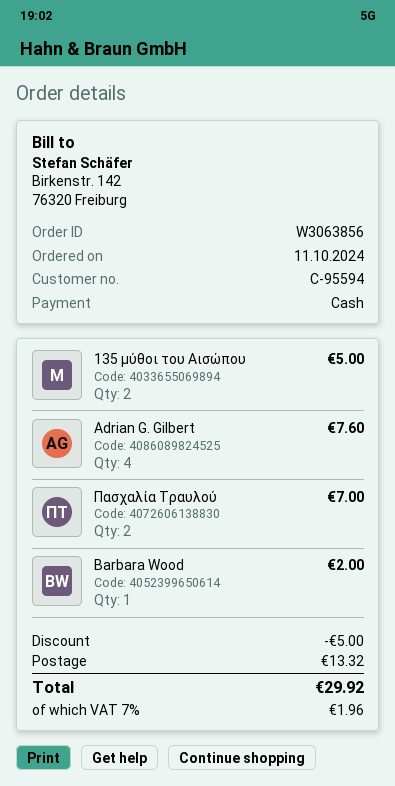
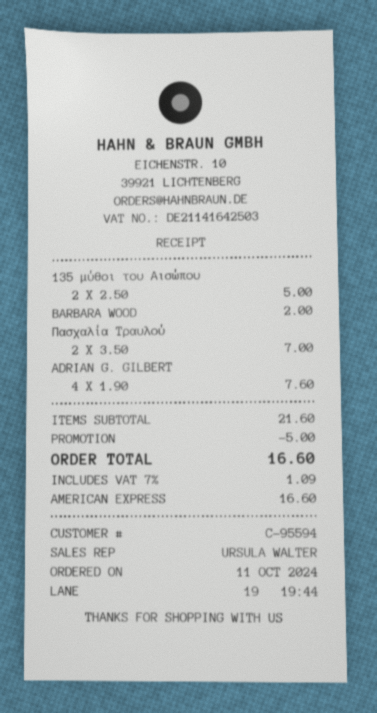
payment method: cash -> American Express
shipping: 13.32 -> none
tax: 7% = 1.96 -> 7% = 1.09
total: 29.92 -> 16.60

